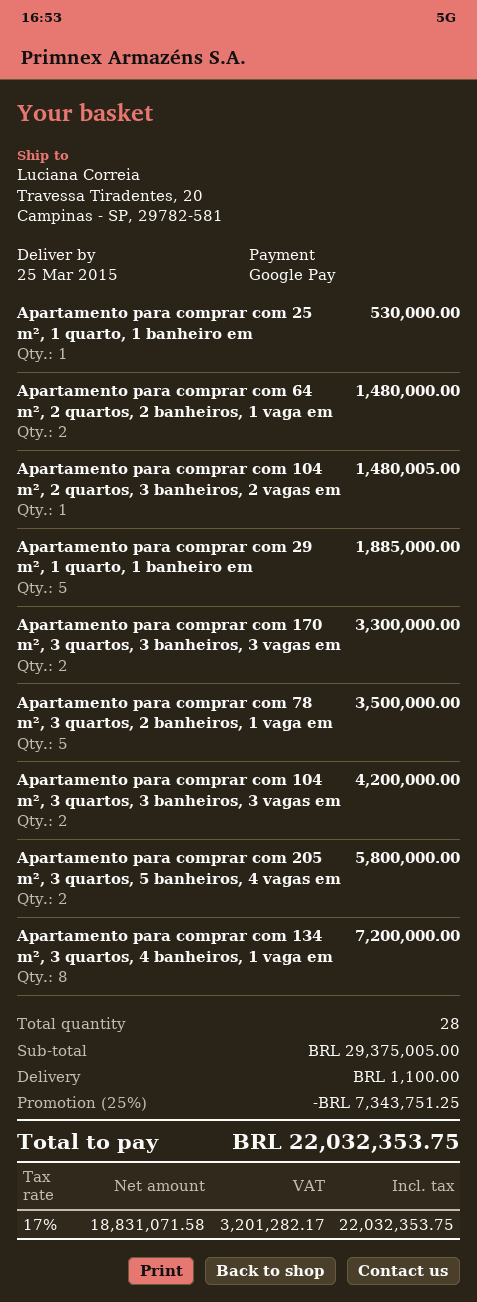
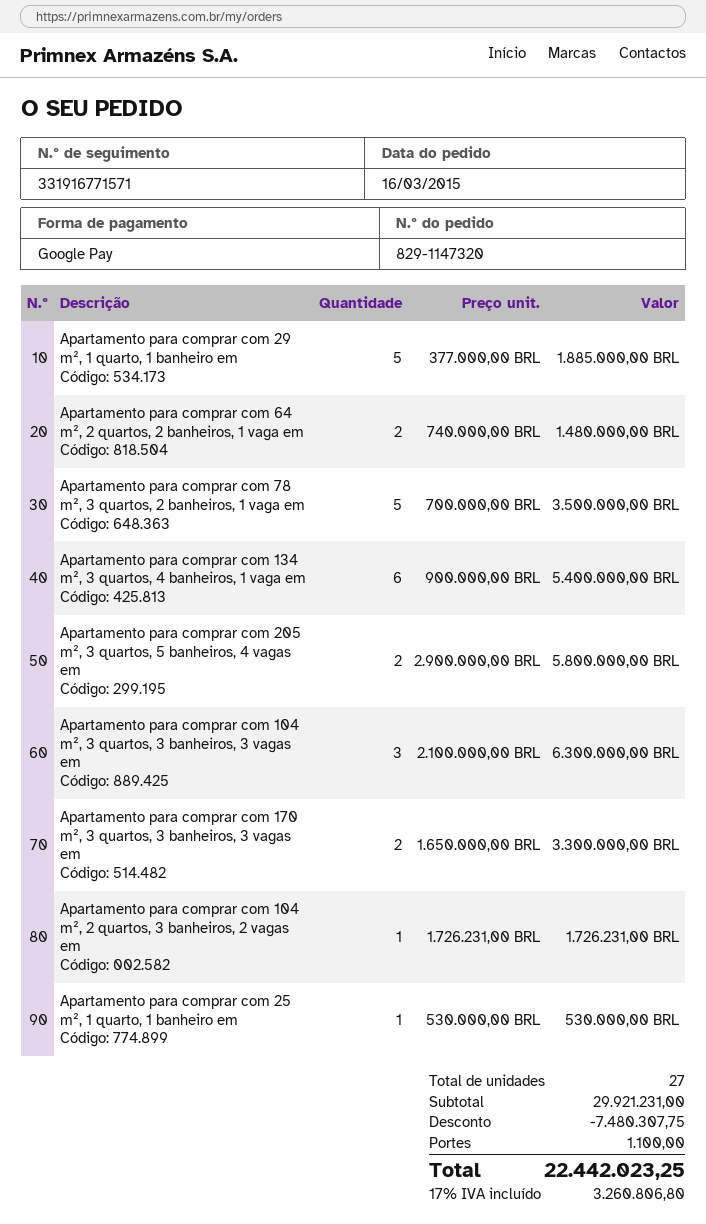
Apartamento para comprar com 104 m², 2 quartos, 3 banheiros, 2 vagas em: 1 for 1480005.00 -> 1 for 1726231.00
Apartamento para comprar com 104 m², 3 quartos, 3 banheiros, 3 vagas em: 2 for 4200000.00 -> 3 for 6300000.00
Apartamento para comprar com 134 m², 3 quartos, 4 banheiros, 1 vaga em: 8 for 7200000.00 -> 6 for 5400000.00
total quantity: 28 -> 27
subtotal: 29375005.00 -> 29921231.00
discount: 7343751.25 -> 7480307.75
tax: 17% = 3201282.17 -> 17% = 3260806.80
total: 22032353.75 -> 22442023.25

